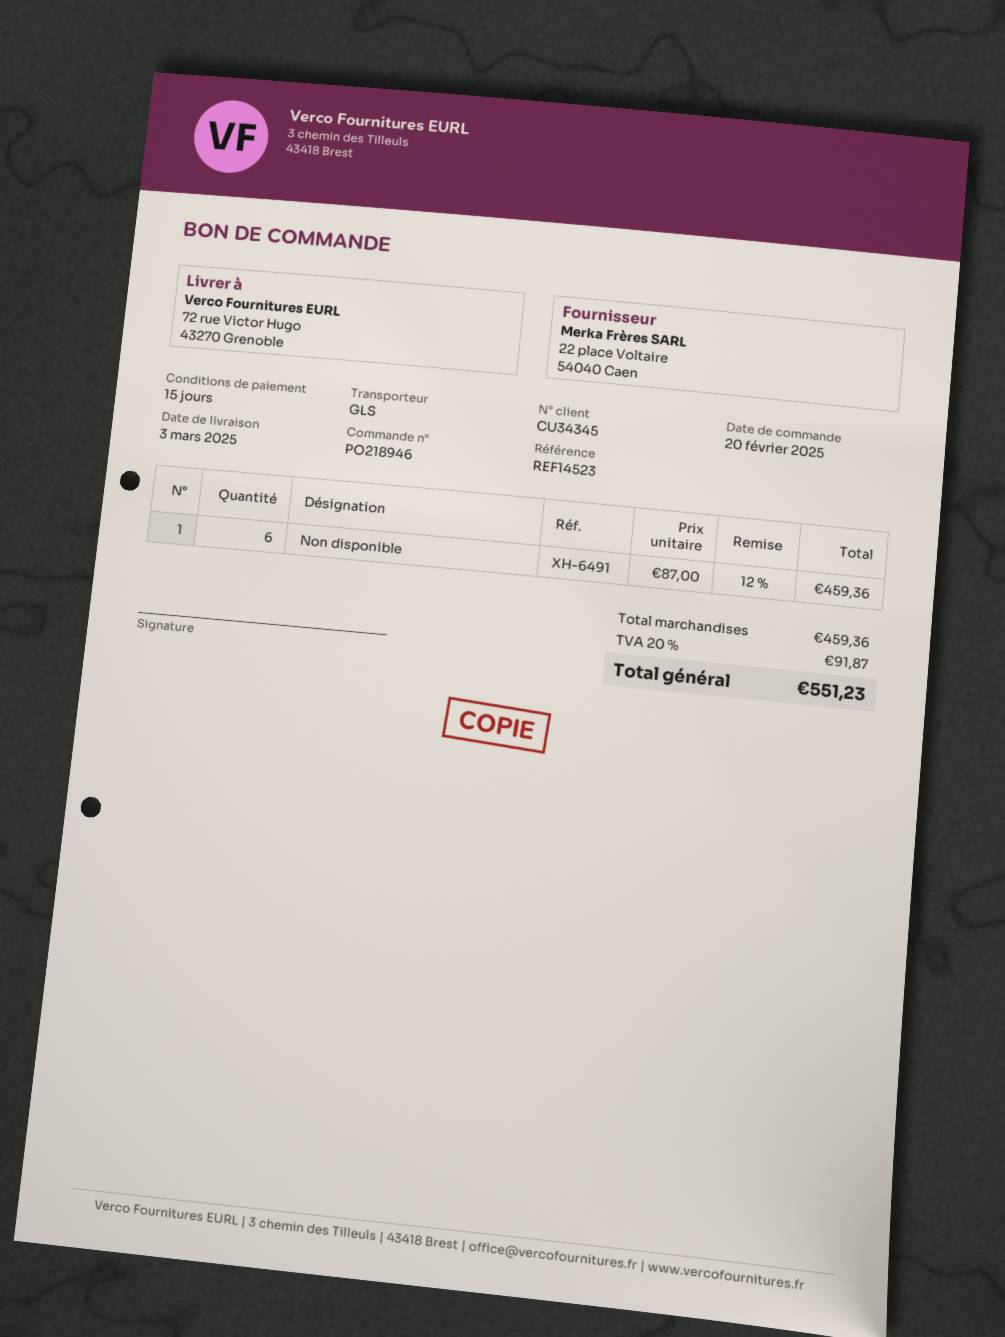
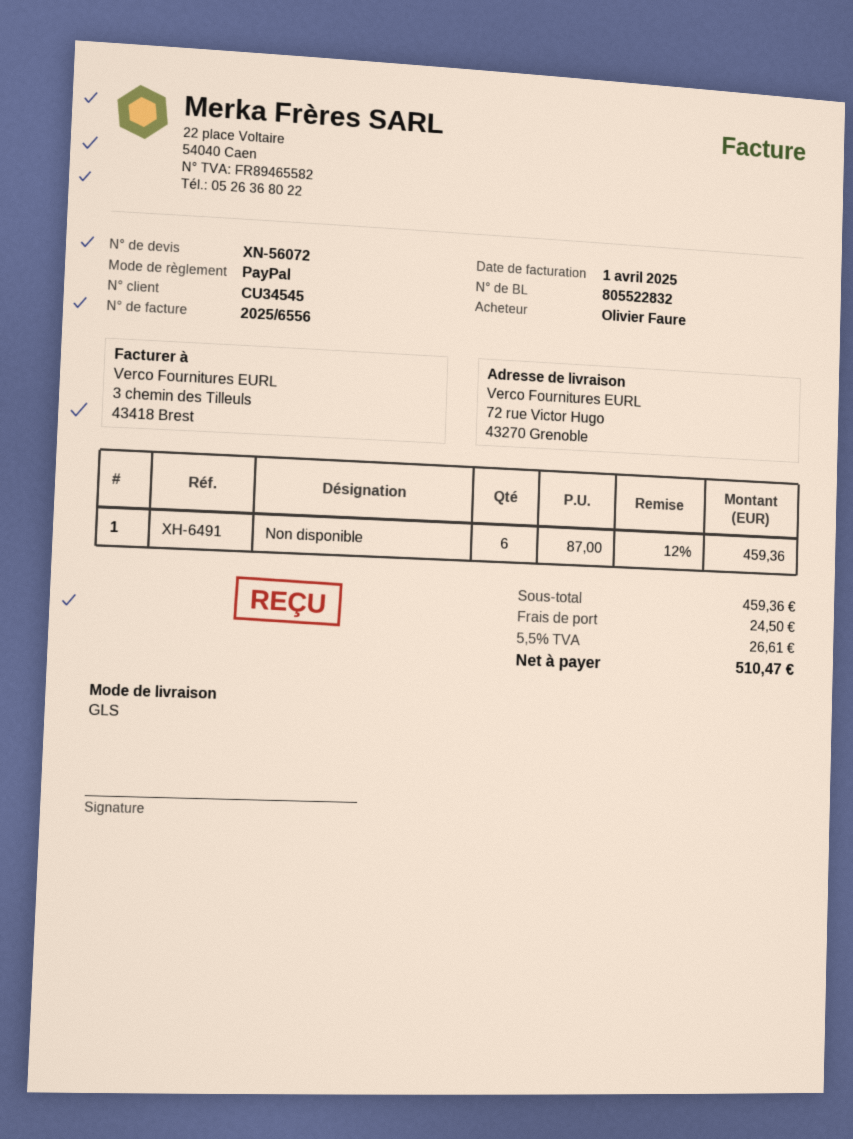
customer number: CU34345 -> CU34545
shipping: none -> 24.50
tax: 20% = 91.87 -> 5.5% = 26.61
total: 551.23 -> 510.47

